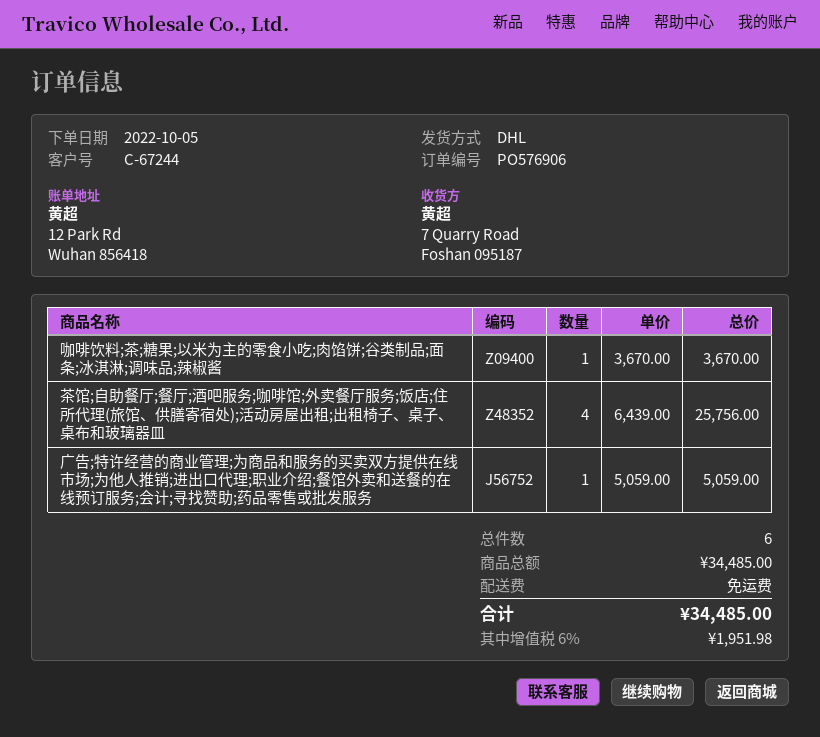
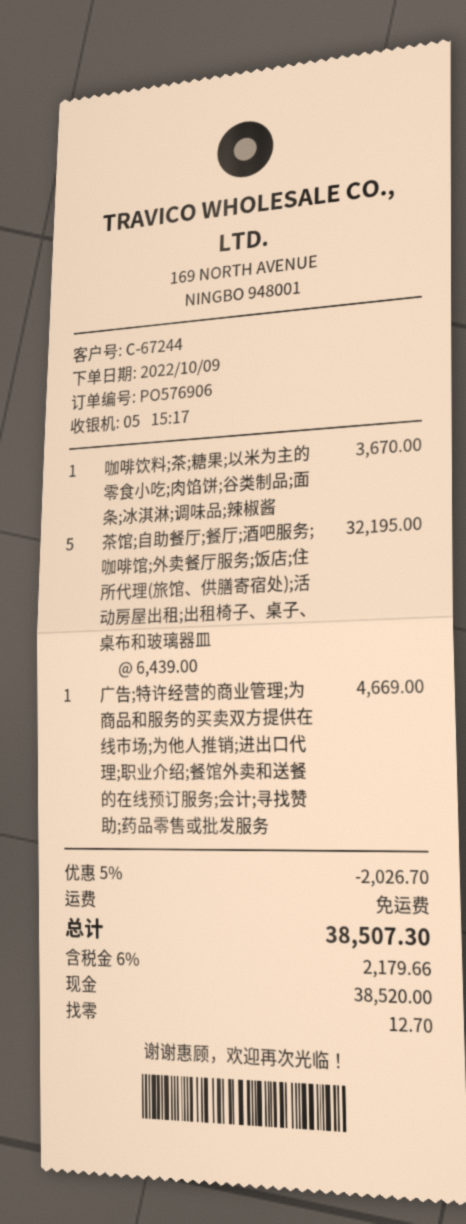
order date: 2022-10-05 -> 2022-10-09
茶馆;自助餐厅;餐厅;酒吧服务;咖啡馆;外卖餐厅服务;饭店;住所代理(旅馆、供膳寄宿处);活动房屋出租;出租椅子、桌子、桌布和玻璃器皿: 4 x 6439.00 = 25756.00 -> 5 x 6439.00 = 32195.00
广告;特许经营的商业管理;为商品和服务的买卖双方提供在线市场;为他人推销;进出口代理;职业介绍;餐馆外卖和送餐的在线预订服务;会计;寻找赞助;药品零售或批发服务: 1 x 5059.00 = 5059.00 -> 1 x 4669.00 = 4669.00
discount: none -> 5% = 2026.70
tax: 6% = 1951.98 -> 6% = 2179.66
total: 34485.00 -> 38507.30

